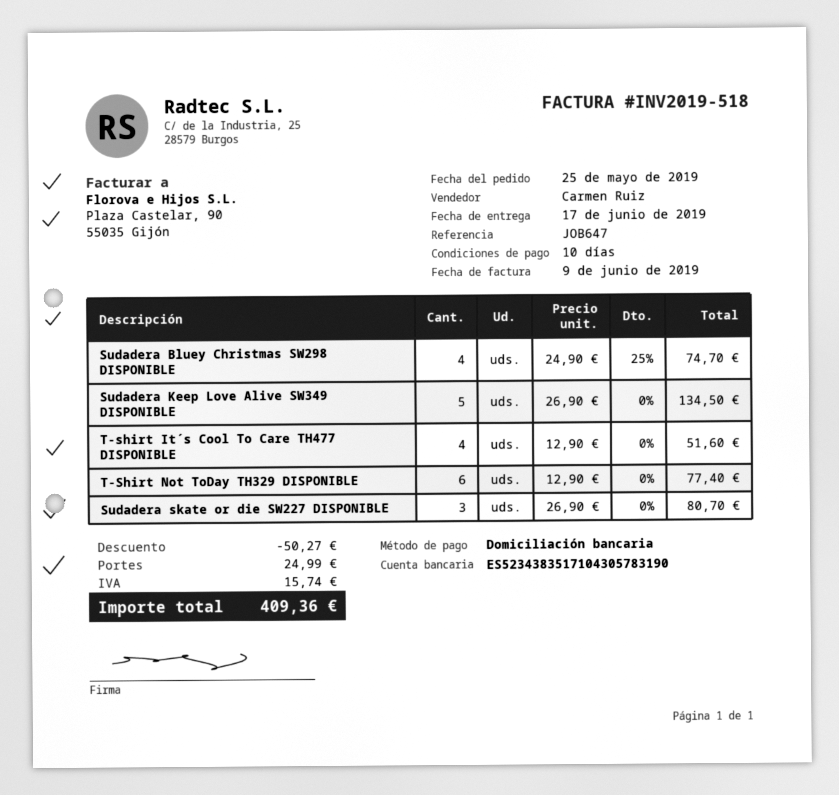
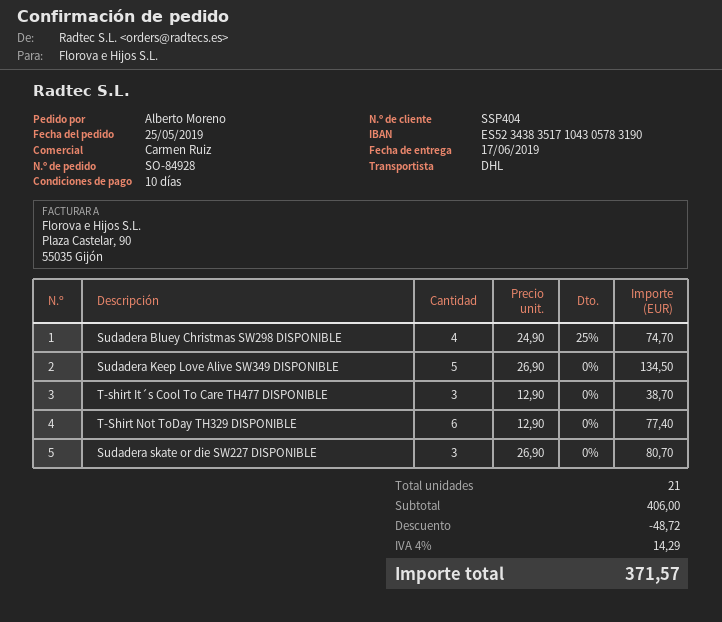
T-shirt It´s Cool To Care TH477 DISPONIBLE: 4 x 12.90 = 51.60 -> 3 x 12.90 = 38.70
discount: 50.27 -> 48.72
shipping: 24.99 -> none
tax: 15.74 -> 14.29
total: 409.36 -> 371.57

